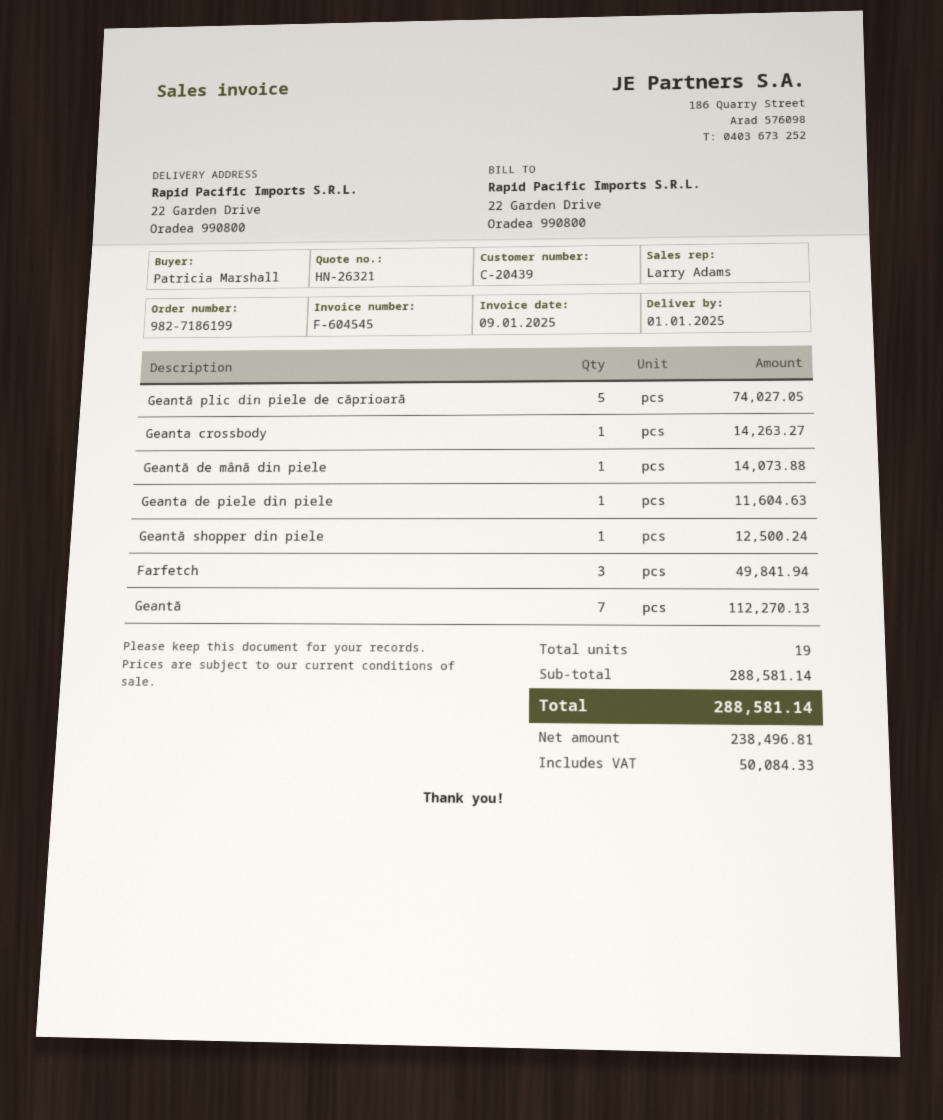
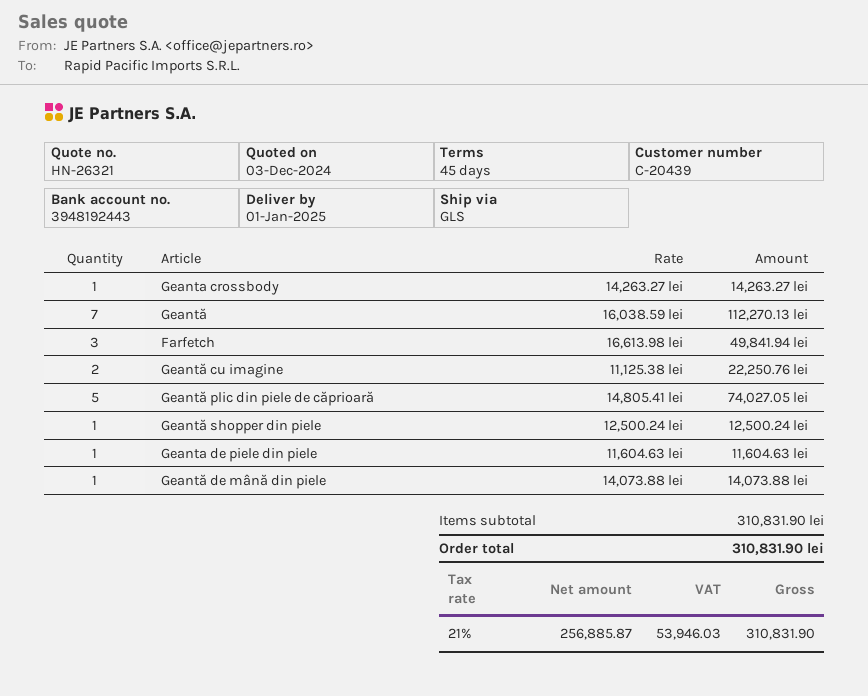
Geantă cu imagine: none -> 2 for 22250.76
subtotal: 288581.14 -> 310831.90
net: 238496.81 -> 256885.87
tax: 50084.33 -> 53946.03
total: 288581.14 -> 310831.90

